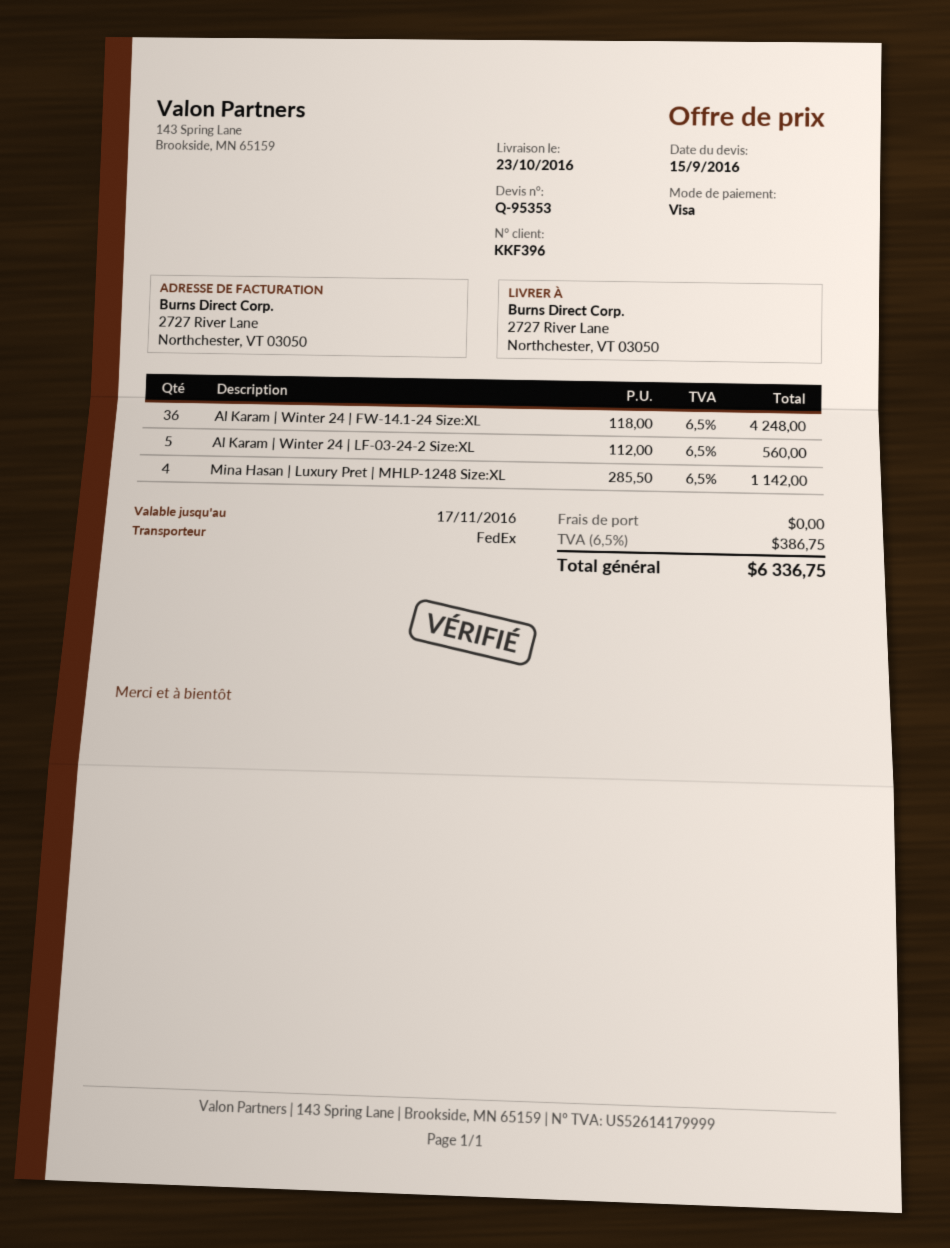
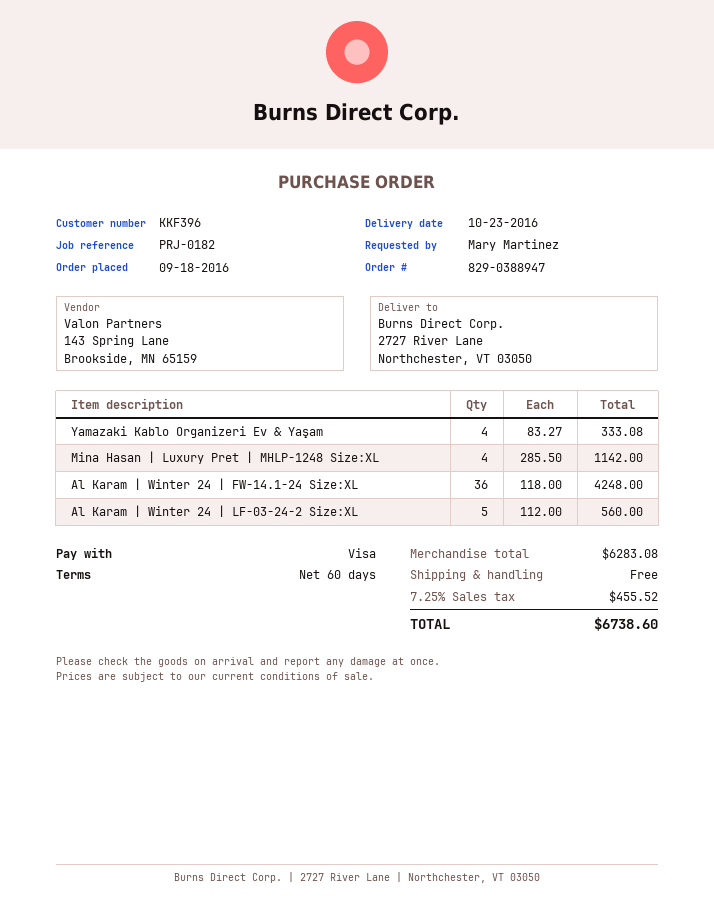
Yamazaki Kablo Organizeri Ev & Yaşam: none -> 4 x 83.27 = 333.08
tax: 6.5% = 386.75 -> 7.25% = 455.52
total: 6336.75 -> 6738.60

